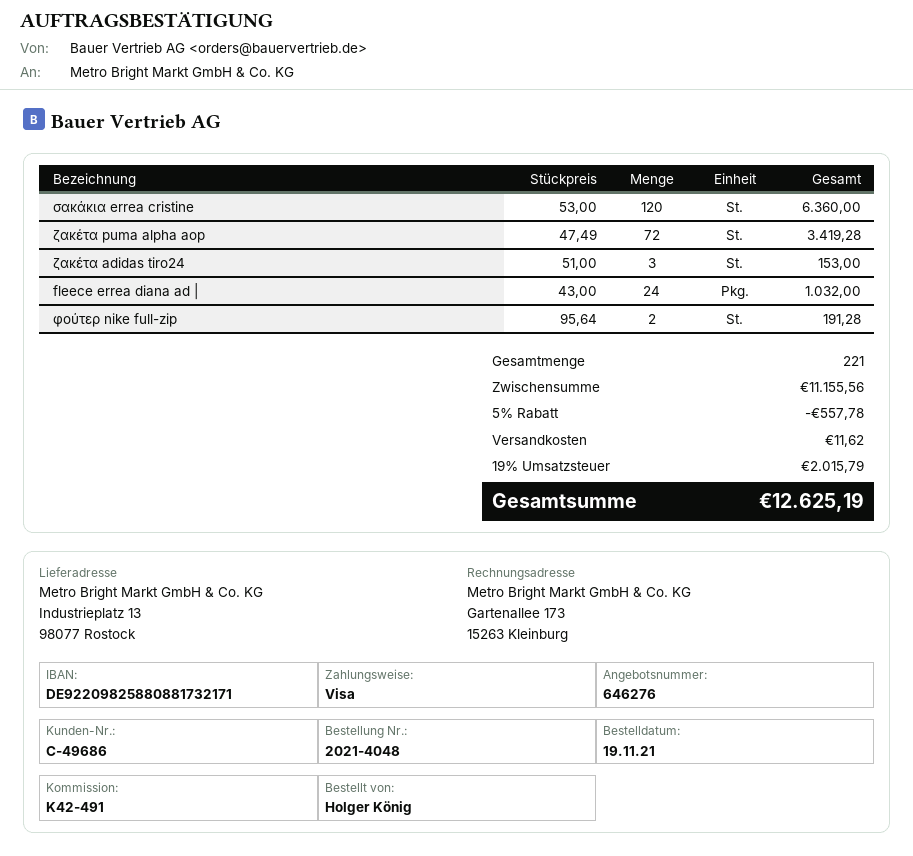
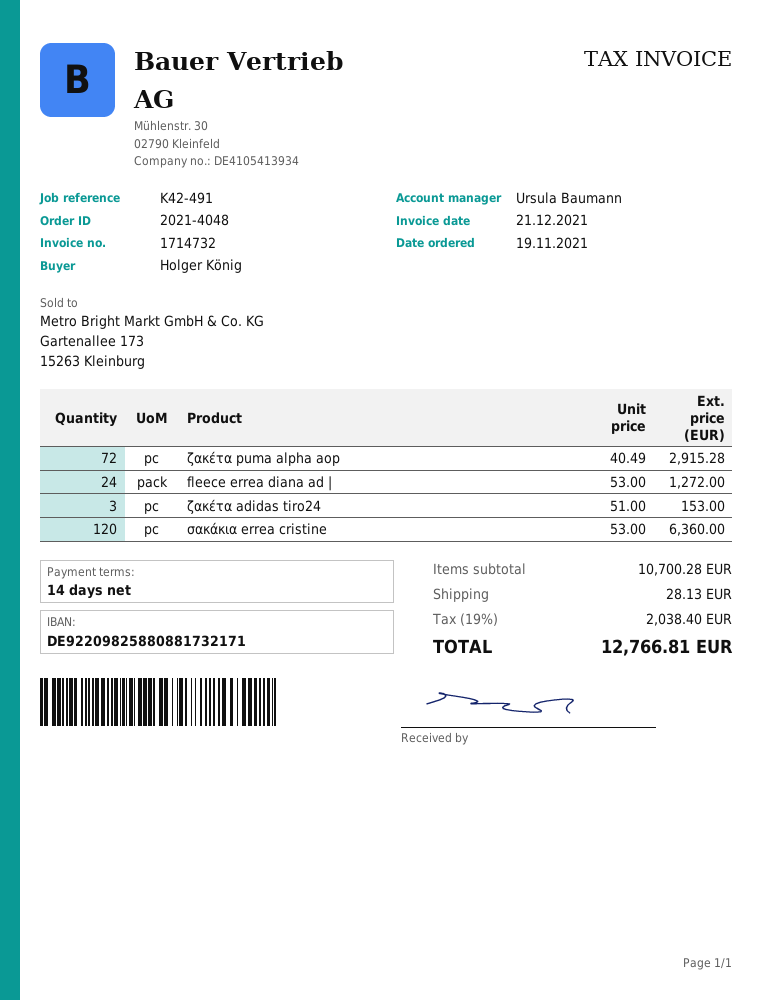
ζακέτα puma alpha aop: 72 x 47.49 = 3419.28 -> 72 x 40.49 = 2915.28
fleece errea diana ad |: 24 x 43.00 = 1032.00 -> 24 x 53.00 = 1272.00
φούτερ nike full-zip: 2 x 95.64 = 191.28 -> none
subtotal: 11155.56 -> 10700.28
discount: 5% = 557.78 -> none
shipping: 11.62 -> 28.13
tax: 19% = 2015.79 -> 19% = 2038.40
total: 12625.19 -> 12766.81

